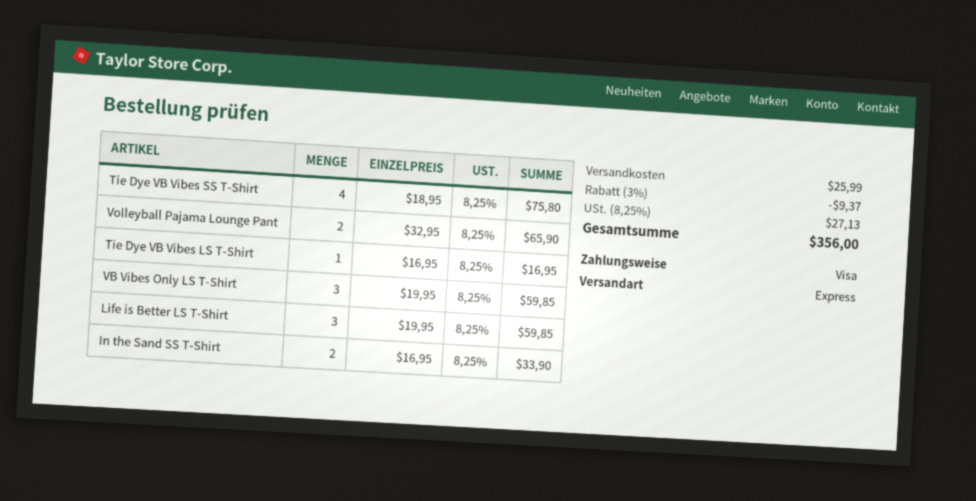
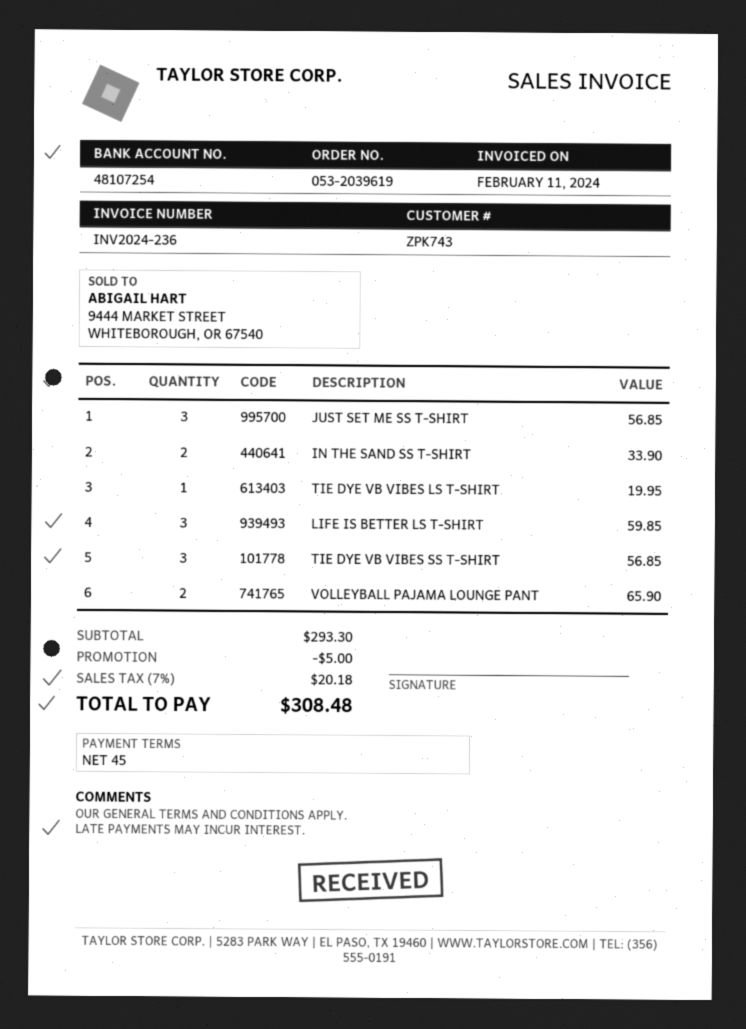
Tie Dye VB Vibes SS T-Shirt: 4 for 75.80 -> 3 for 56.85
Tie Dye VB Vibes LS T-Shirt: 1 for 16.95 -> 1 for 19.95
VB Vibes Only LS T-Shirt: 3 for 59.85 -> none
JUST SET ME SS T-SHIRT: none -> 3 for 56.85
discount: 9.37 -> 5.00
shipping: 25.99 -> none
tax: 8.25% = 27.13 -> 7% = 20.18
total: 356.00 -> 308.48

